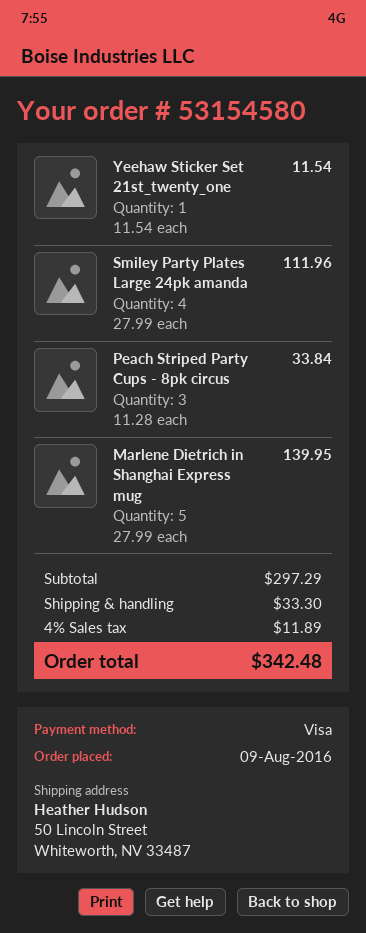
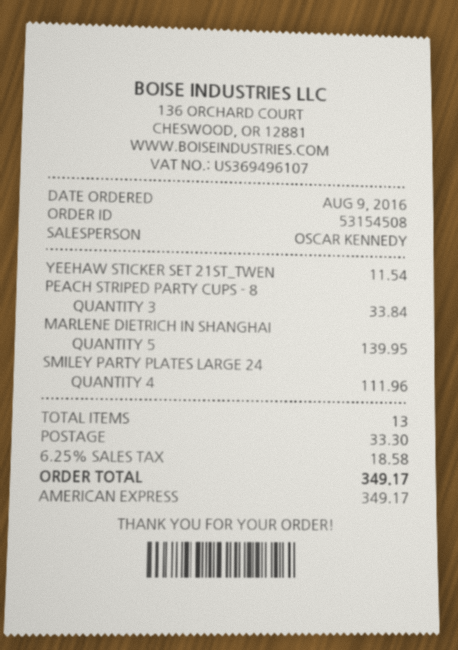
order number: 53154580 -> 53154508
payment method: Visa -> American Express
tax: 4% = 11.89 -> 6.25% = 18.58
total: 342.48 -> 349.17

